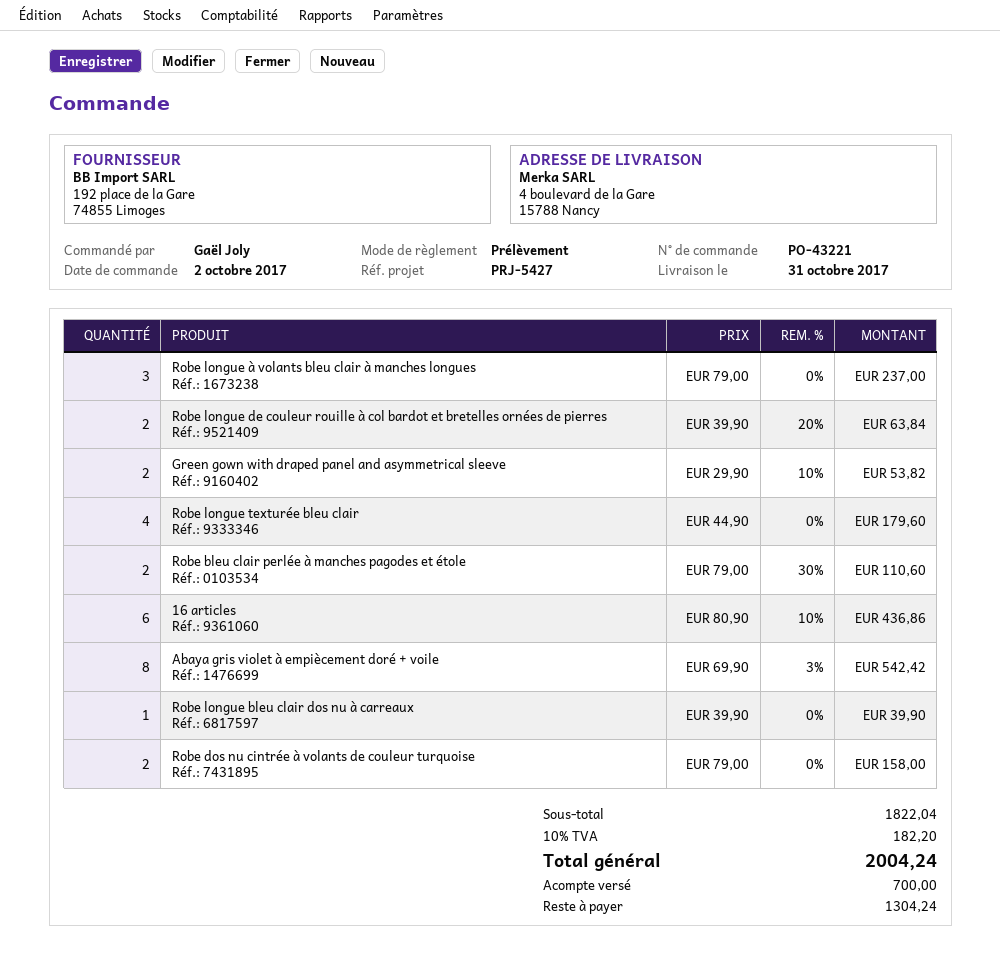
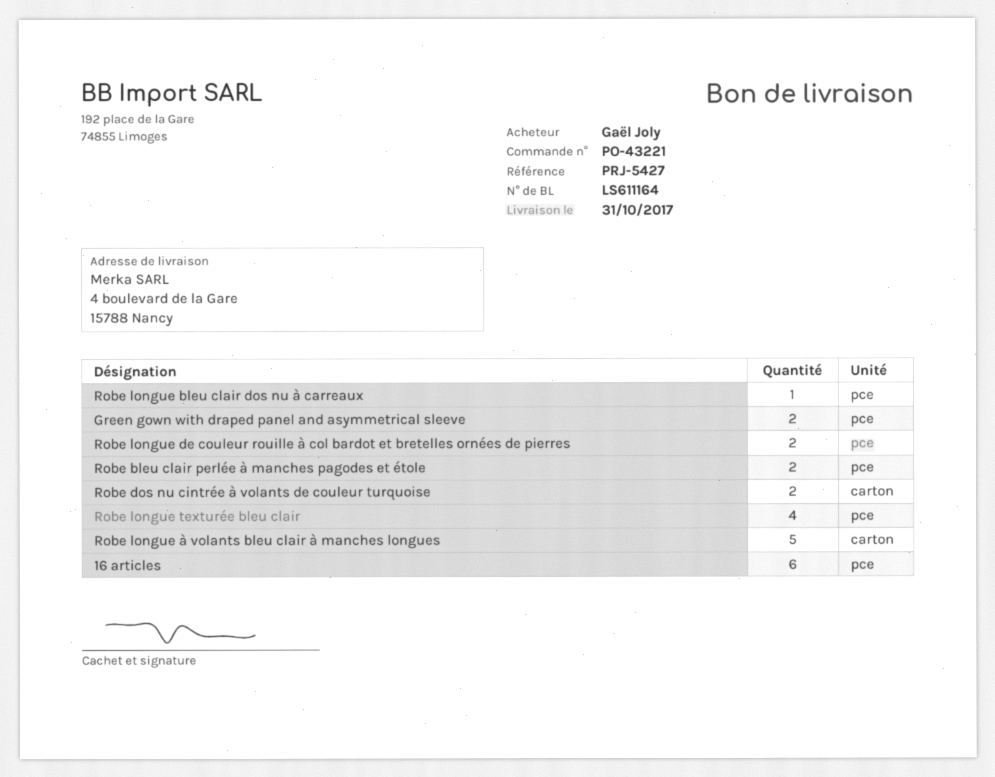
Robe longue à volants bleu clair à manches longues: 3 -> 5
Abaya gris violet à empiècement doré + voile: 8 -> none

